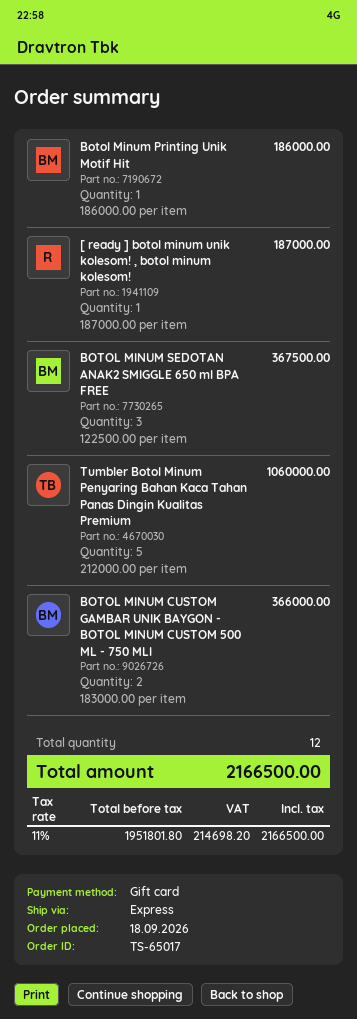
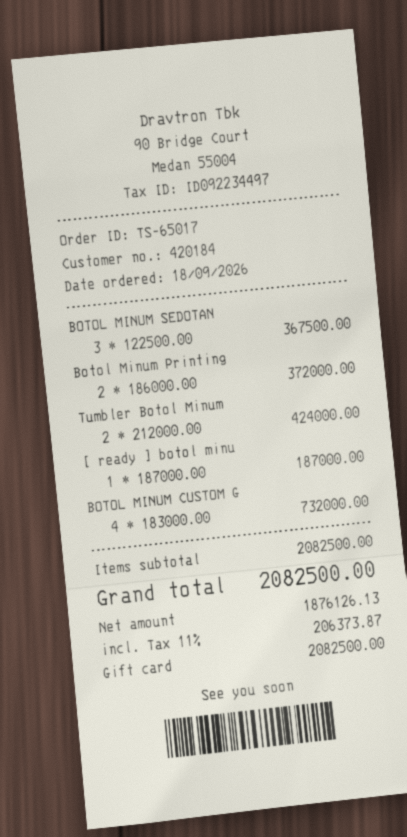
Botol Minum Printing Unik Motif Hit: 1 x 186000.00 = 186000.00 -> 2 x 186000.00 = 372000.00
Tumbler Botol Minum Penyaring Bahan Kaca Tahan Panas Dingin Kualitas Premium: 5 x 212000.00 = 1060000.00 -> 2 x 212000.00 = 424000.00
BOTOL MINUM CUSTOM GAMBAR UNIK BAYGON - BOTOL MINUM CUSTOM 500 ML - 750 MLl: 2 x 183000.00 = 366000.00 -> 4 x 183000.00 = 732000.00
net: 1951801.80 -> 1876126.13
tax: 11% = 214698.20 -> 11% = 206373.87
total: 2166500.00 -> 2082500.00

